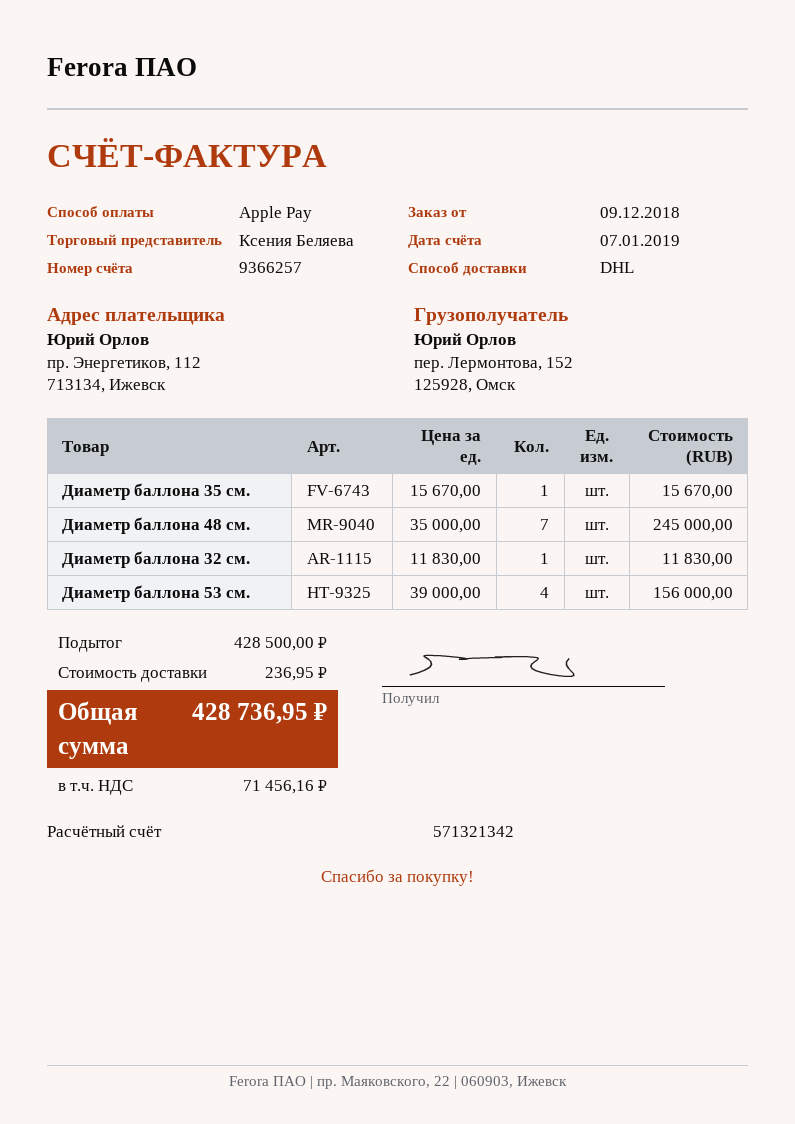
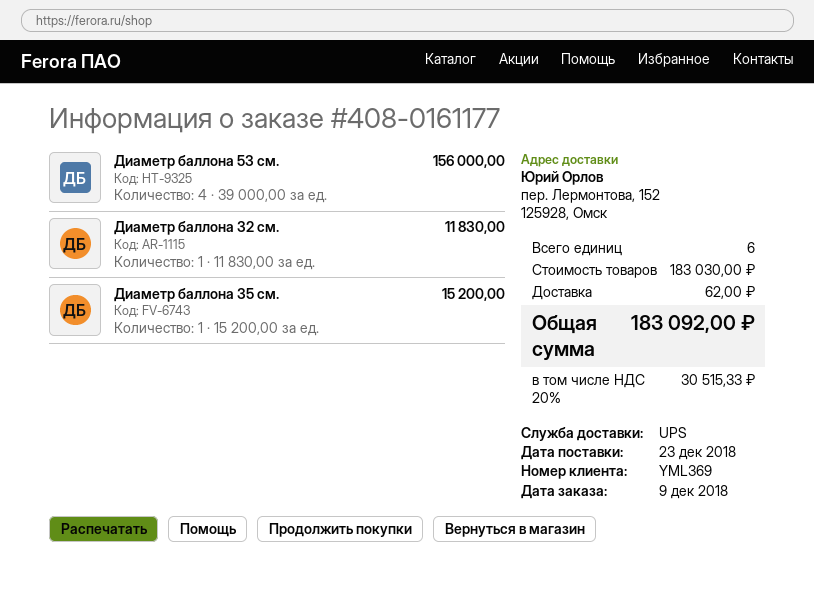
shipping method: DHL -> UPS
Диаметр баллона 35 см.: 1 x 15670.00 = 15670.00 -> 1 x 15200.00 = 15200.00
Диаметр баллона 48 см.: 7 x 35000.00 = 245000.00 -> none
subtotal: 428500.00 -> 183030.00
shipping: 236.95 -> 62.00
tax: 71456.16 -> 30515.33
total: 428736.95 -> 183092.00

